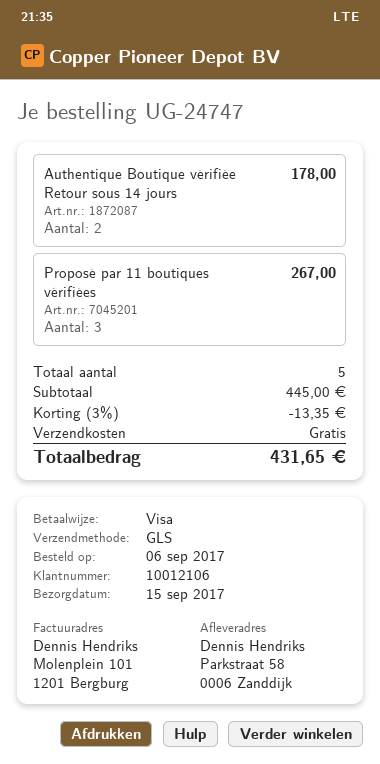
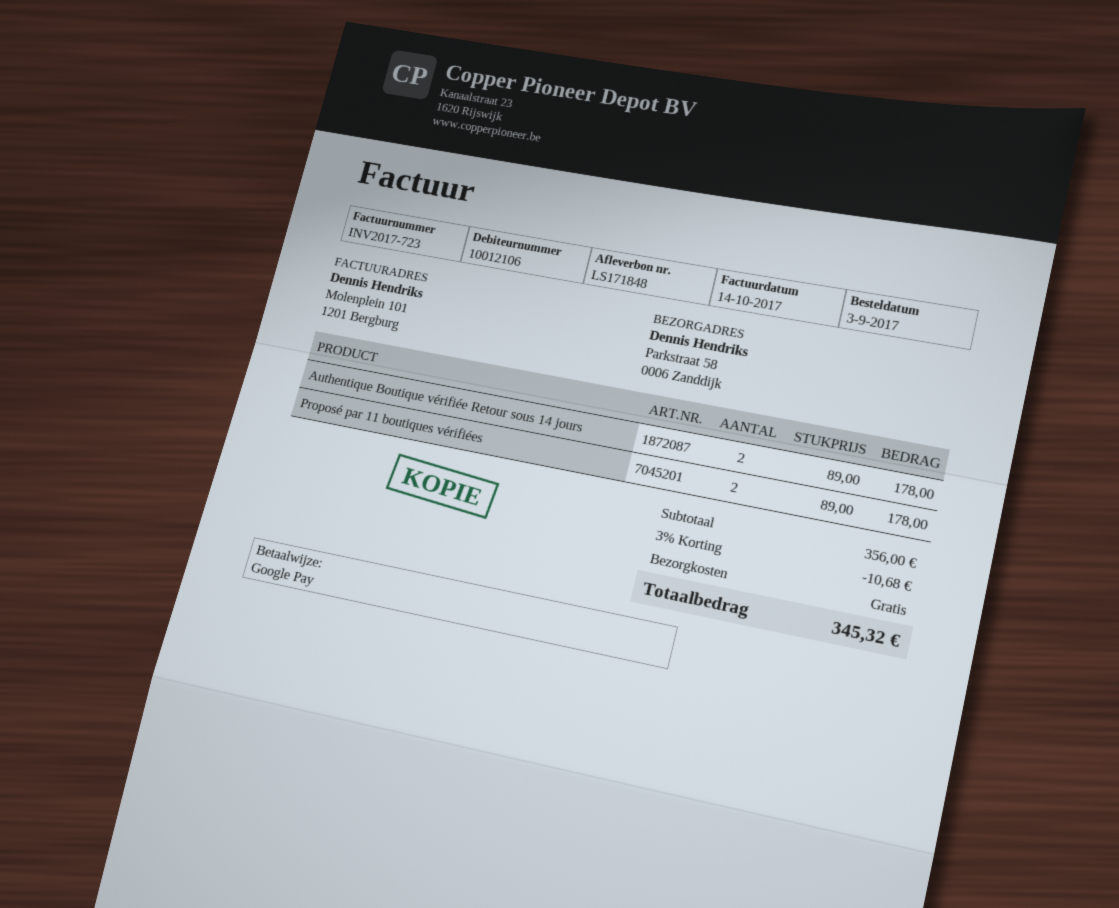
order date: 2017-09-06 -> 2017-09-03
payment method: Visa -> Google Pay
Proposé par 11 boutiques vérifiées: 3 for 267.00 -> 2 for 178.00
subtotal: 445.00 -> 356.00
discount: 3% = 13.35 -> 3% = 10.68
total: 431.65 -> 345.32

